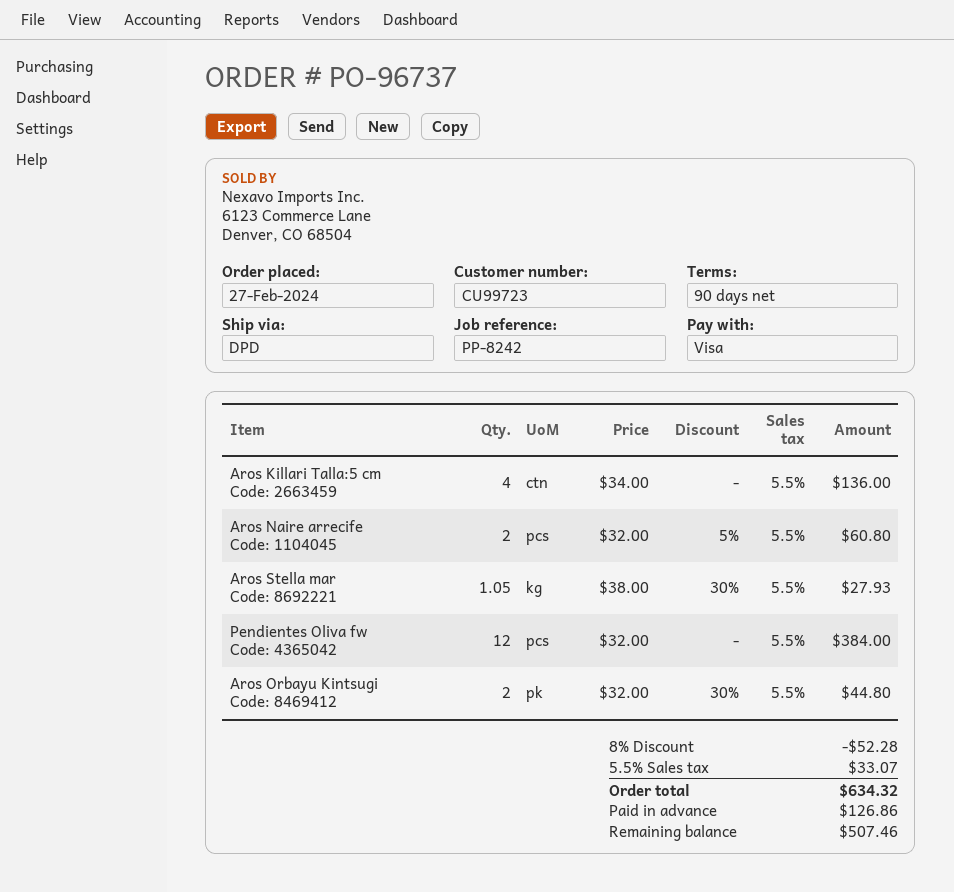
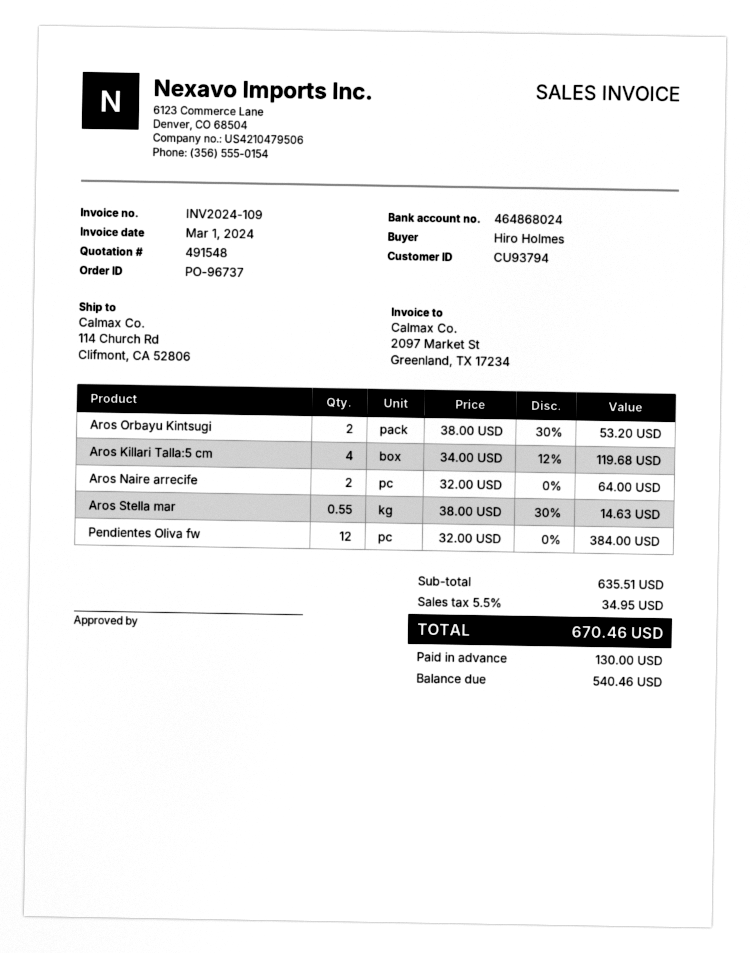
customer number: CU99723 -> CU93794
Aros Killari Talla:5 cm: 4 x 34.00 = 136.00 -> 4 x 34.00 - 12% = 119.68
Aros Naire arrecife: 2 x 32.00 - 5% = 60.80 -> 2 x 32.00 = 64.00
Aros Stella mar: 1.05 x 38.00 - 30% = 27.93 -> 0.55 x 38.00 - 30% = 14.63
Aros Orbayu Kintsugi: 2 x 32.00 - 30% = 44.80 -> 2 x 38.00 - 30% = 53.20
discount: 8% = 52.28 -> none
tax: 5.5% = 33.07 -> 5.5% = 34.95
total: 634.32 -> 670.46
deposit: 126.86 -> 130.00
balance: 507.46 -> 540.46

